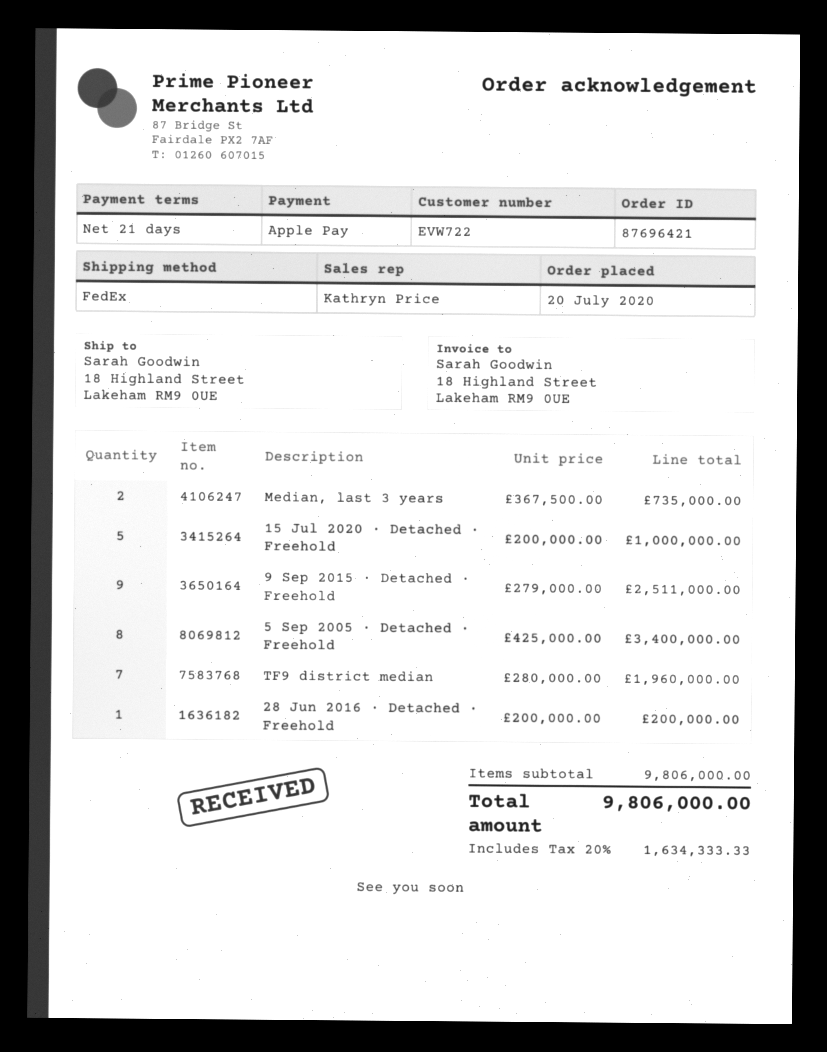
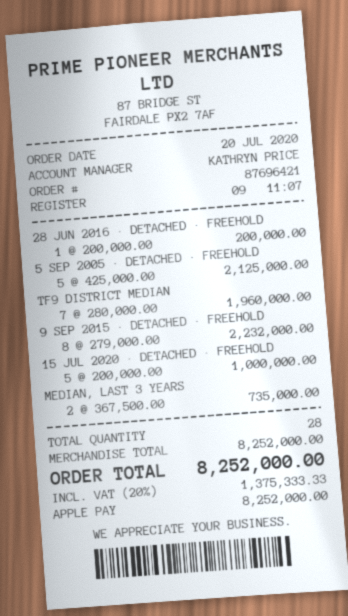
9 Sep 2015 · Detached · Freehold: 9 x 279000.00 = 2511000.00 -> 8 x 279000.00 = 2232000.00
5 Sep 2005 · Detached · Freehold: 8 x 425000.00 = 3400000.00 -> 5 x 425000.00 = 2125000.00
subtotal: 9806000.00 -> 8252000.00
tax: 20% = 1634333.33 -> 20% = 1375333.33
total: 9806000.00 -> 8252000.00

